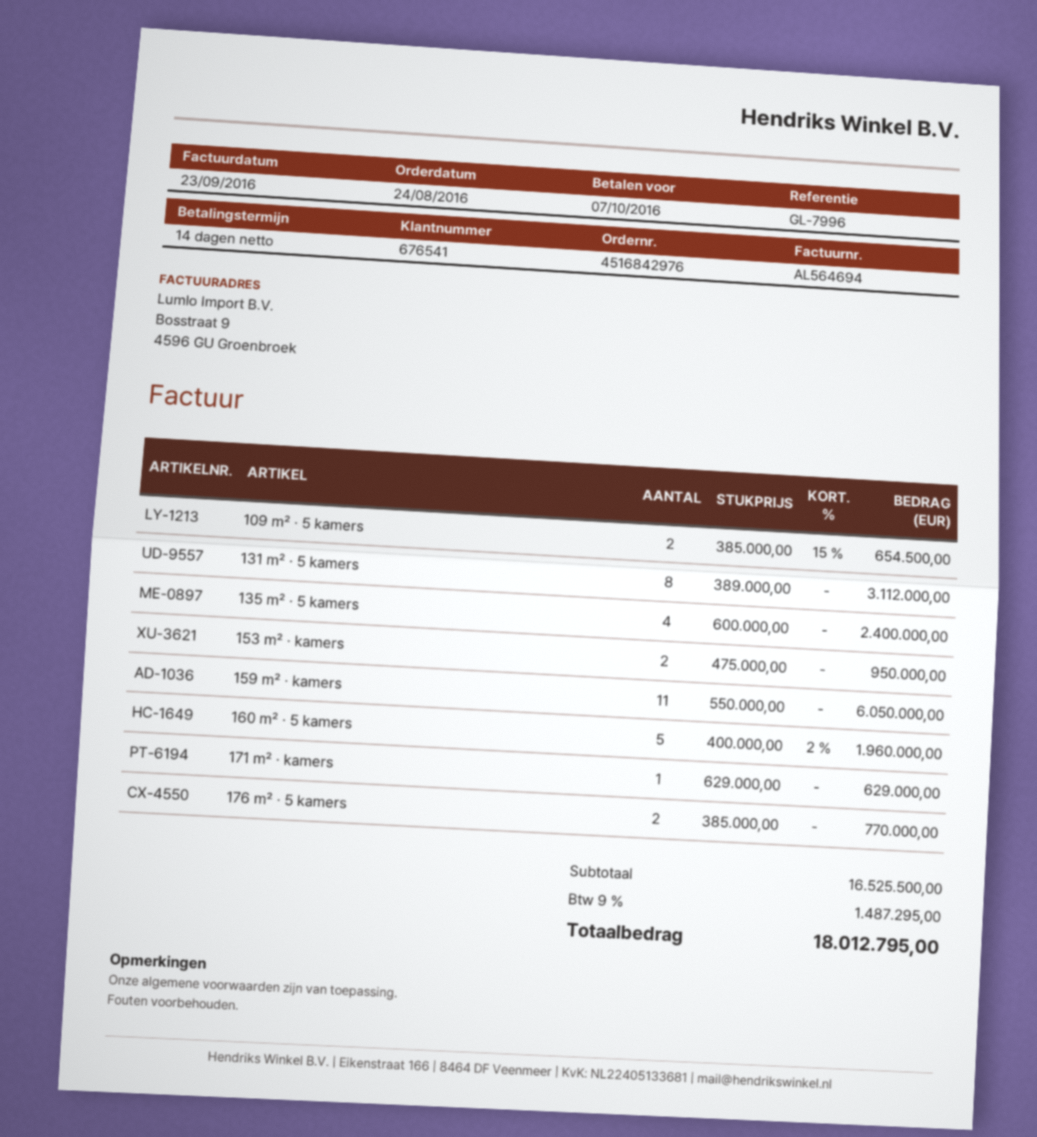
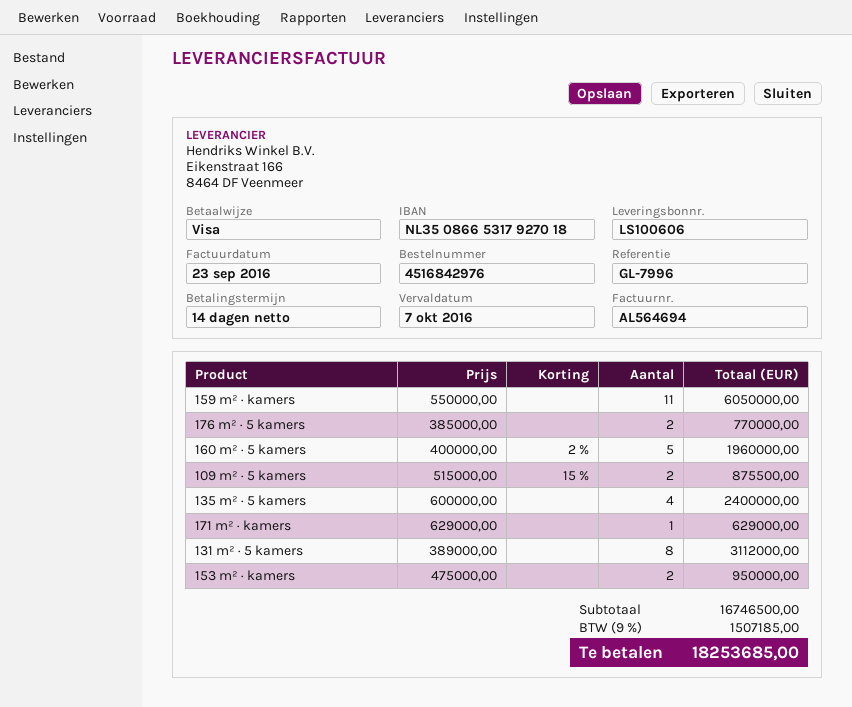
109 m² · 5 kamers: 2 x 385000.00 - 15% = 654500.00 -> 2 x 515000.00 - 15% = 875500.00
subtotal: 16525500.00 -> 16746500.00
tax: 9% = 1487295.00 -> 9% = 1507185.00
total: 18012795.00 -> 18253685.00

